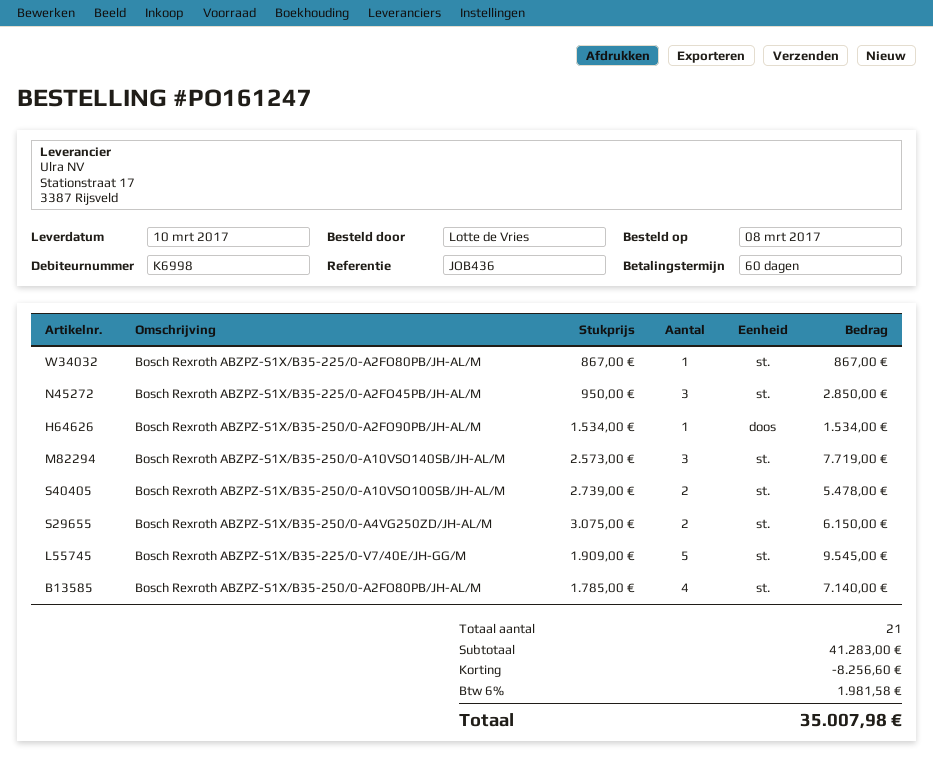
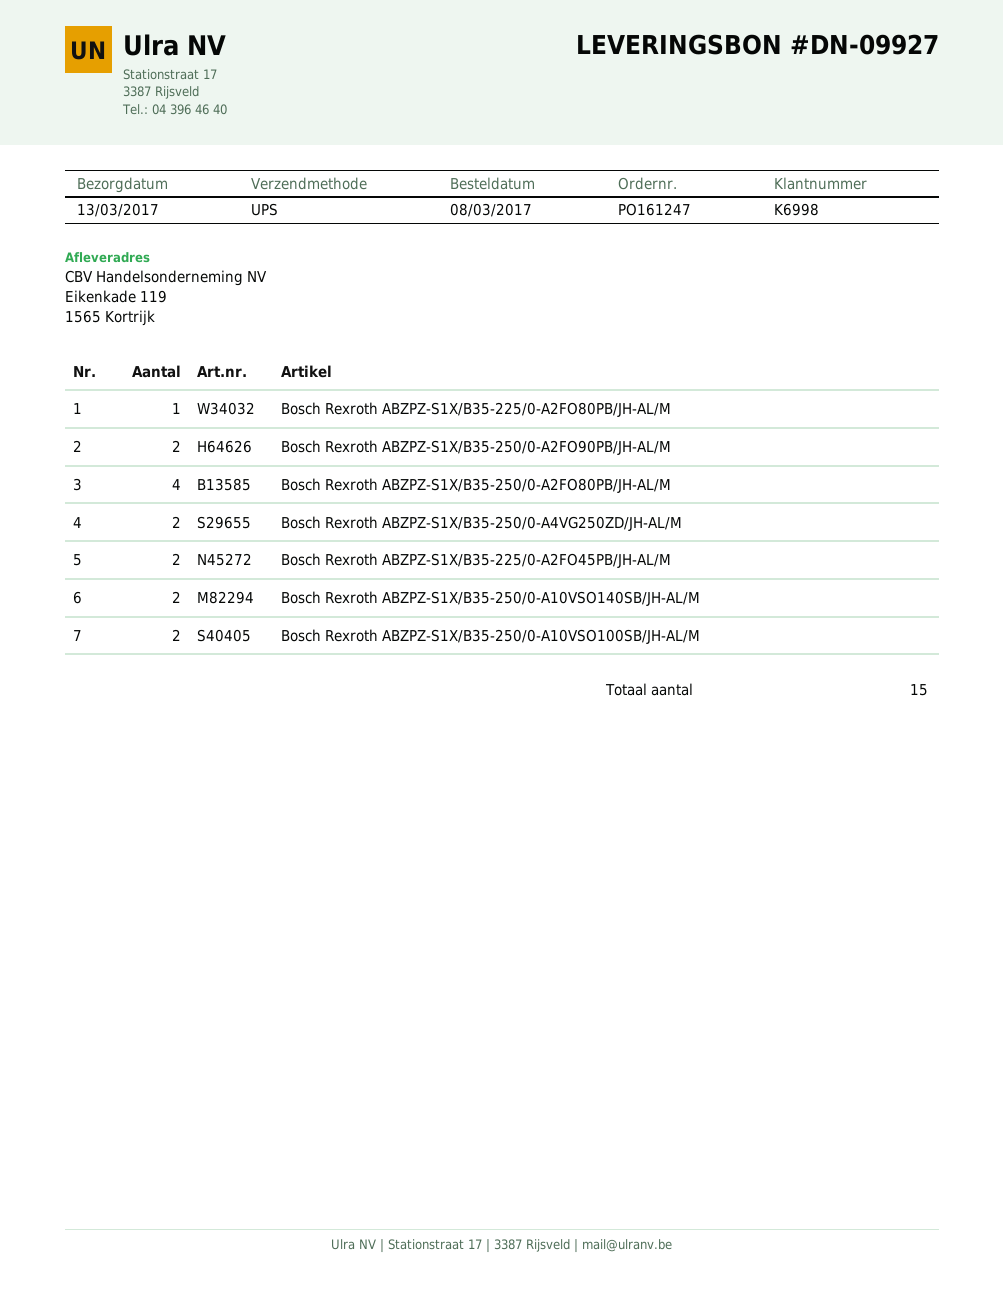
delivery date: 2017-03-10 -> 2017-03-13
Bosch Rexroth ABZPZ-S1X/B35-225/0-A2FO45PB/JH-AL/M: 3 -> 2
Bosch Rexroth ABZPZ-S1X/B35-250/0-A2FO90PB/JH-AL/M: 1 -> 2
Bosch Rexroth ABZPZ-S1X/B35-250/0-A10VSO140SB/JH-AL/M: 3 -> 2
Bosch Rexroth ABZPZ-S1X/B35-225/0-V7/40E/JH-GG/M: 5 -> none
total quantity: 21 -> 15

